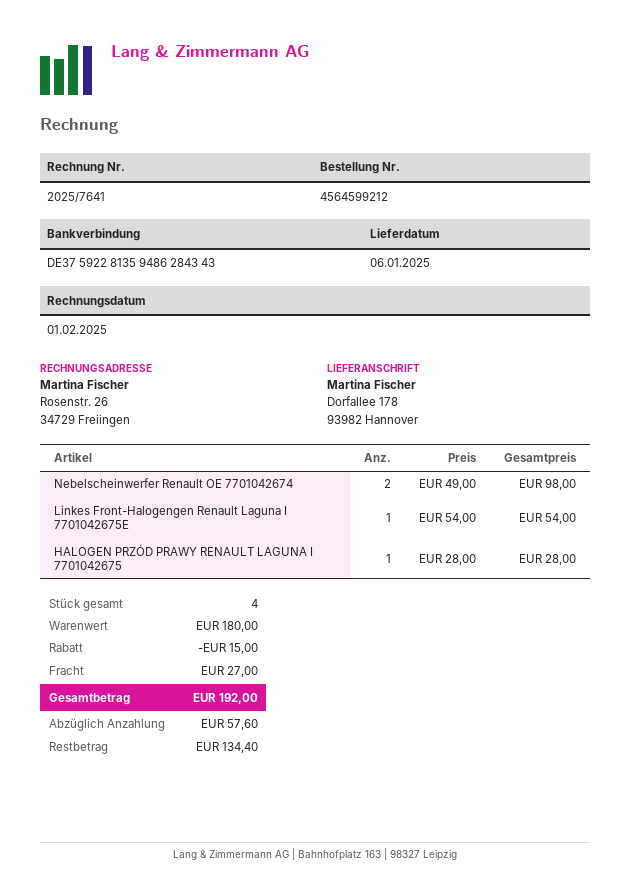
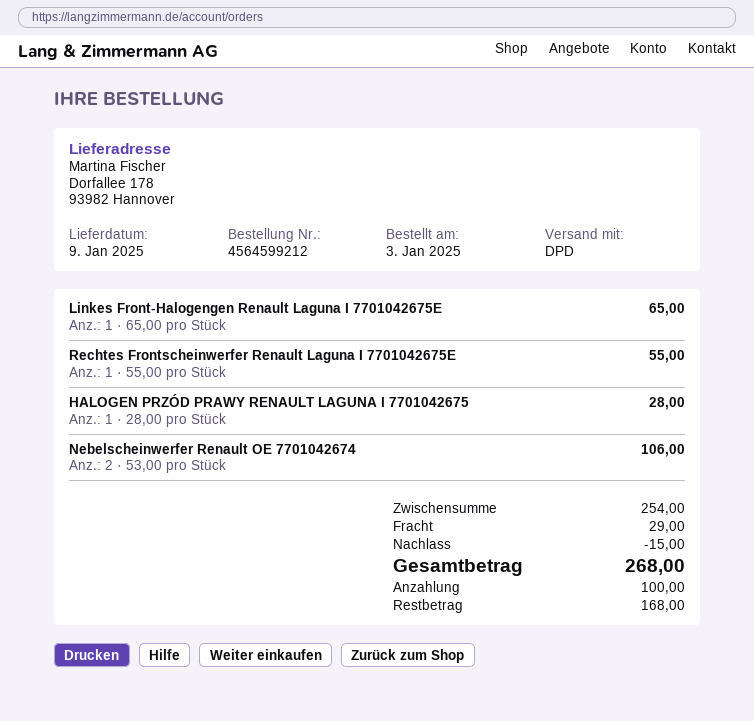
delivery date: 2025-01-06 -> 2025-01-09
Nebelscheinwerfer Renault OE 7701042674: 2 x 49.00 = 98.00 -> 2 x 53.00 = 106.00
Linkes Front-Halogengen Renault Laguna I 7701042675E: 1 x 54.00 = 54.00 -> 1 x 65.00 = 65.00
Rechtes Frontscheinwerfer Renault Laguna I 7701042675E: none -> 1 x 55.00 = 55.00
subtotal: 180.00 -> 254.00
shipping: 27.00 -> 29.00
total: 192.00 -> 268.00
deposit: 57.60 -> 100.00
balance: 134.40 -> 168.00

